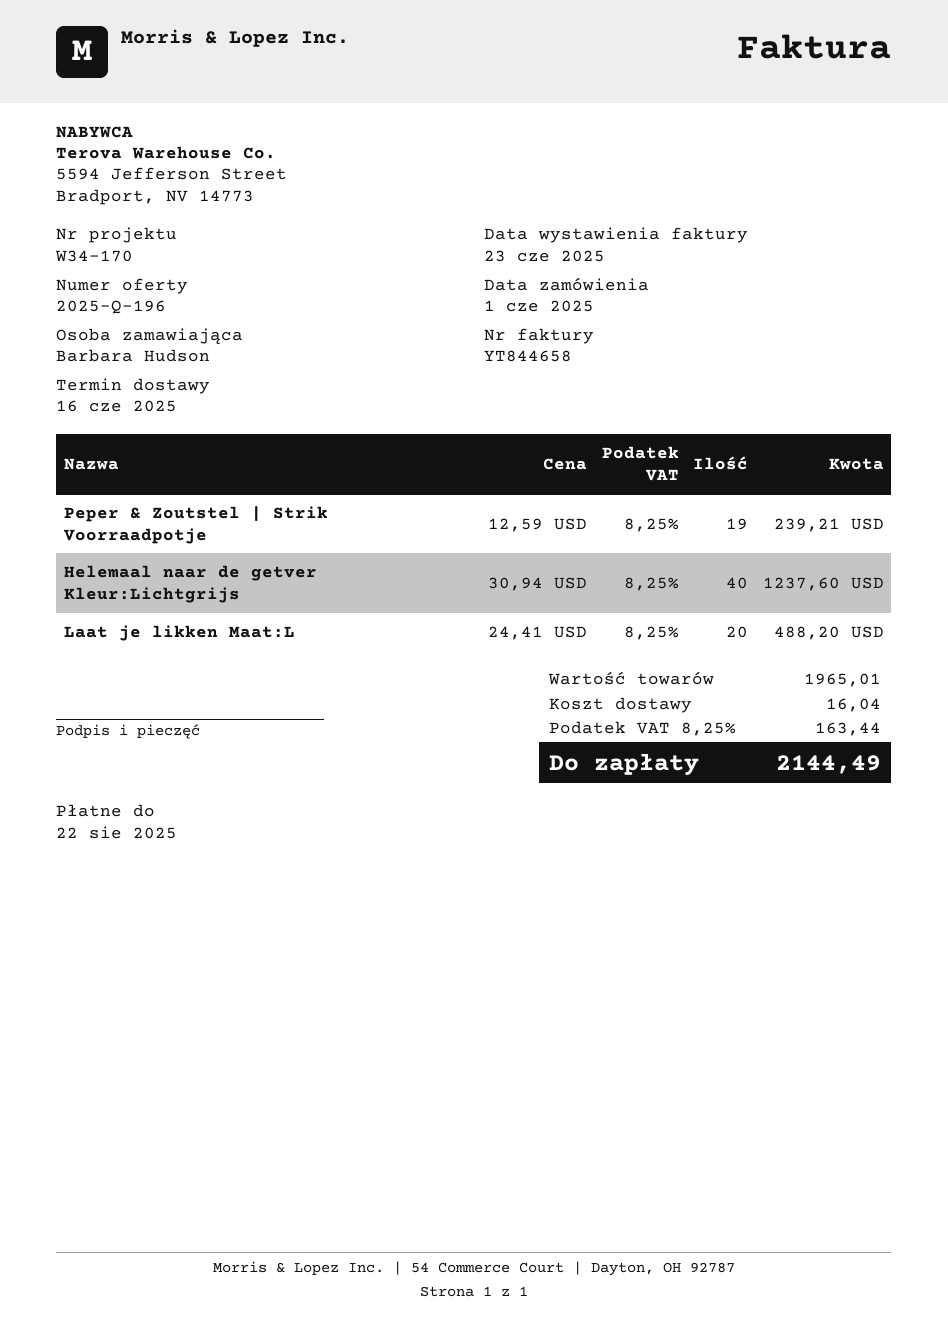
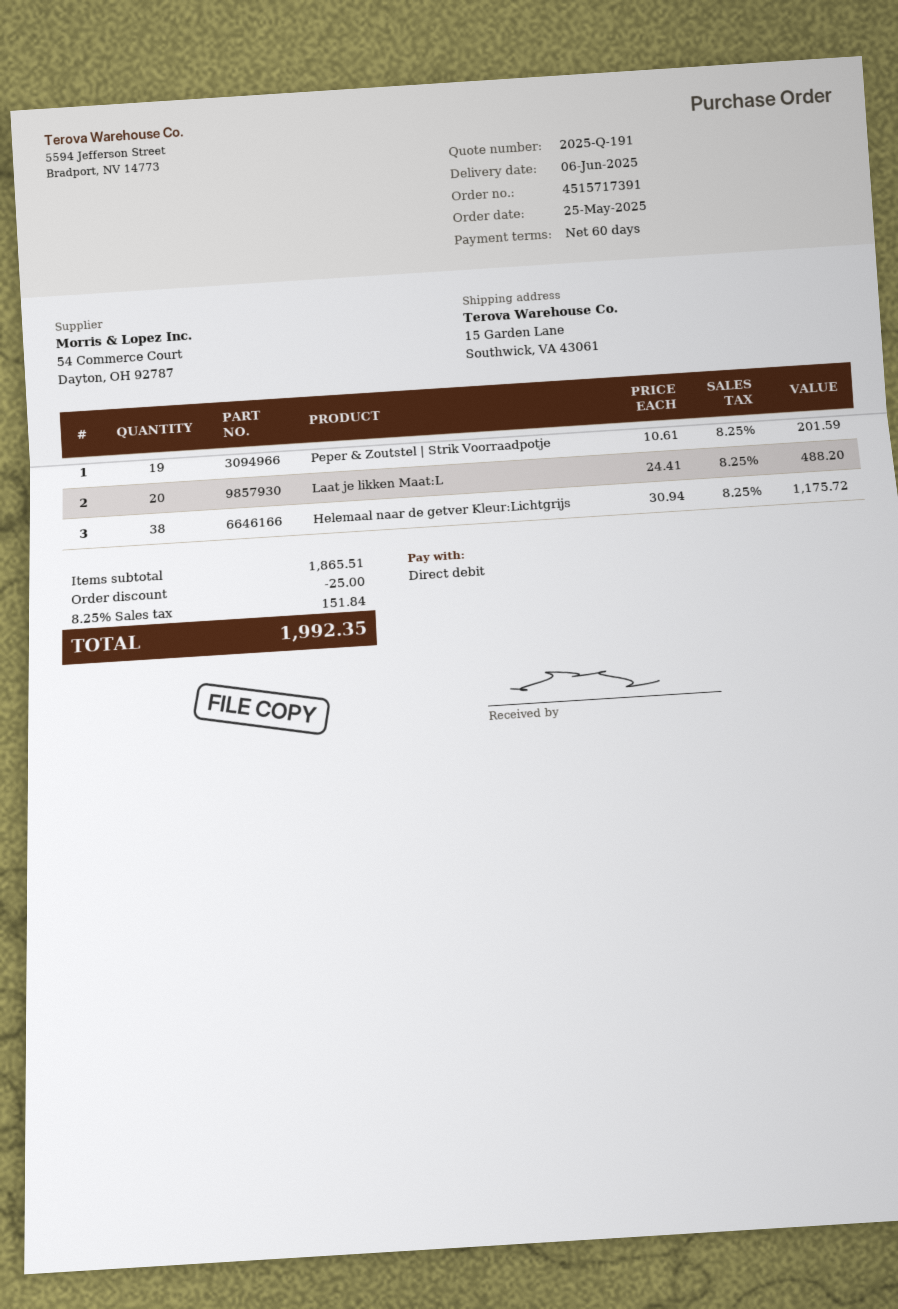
quote number: 2025-Q-196 -> 2025-Q-191
order date: 2025-06-01 -> 2025-05-25
delivery date: 2025-06-16 -> 2025-06-06
Peper & Zoutstel | Strik Voorraadpotje: 19 x 12.59 = 239.21 -> 19 x 10.61 = 201.59
Helemaal naar de getver Kleur:Lichtgrijs: 40 x 30.94 = 1237.60 -> 38 x 30.94 = 1175.72
subtotal: 1965.01 -> 1865.51
discount: none -> 25.00
shipping: 16.04 -> none
tax: 8.25% = 163.44 -> 8.25% = 151.84
total: 2144.49 -> 1992.35

